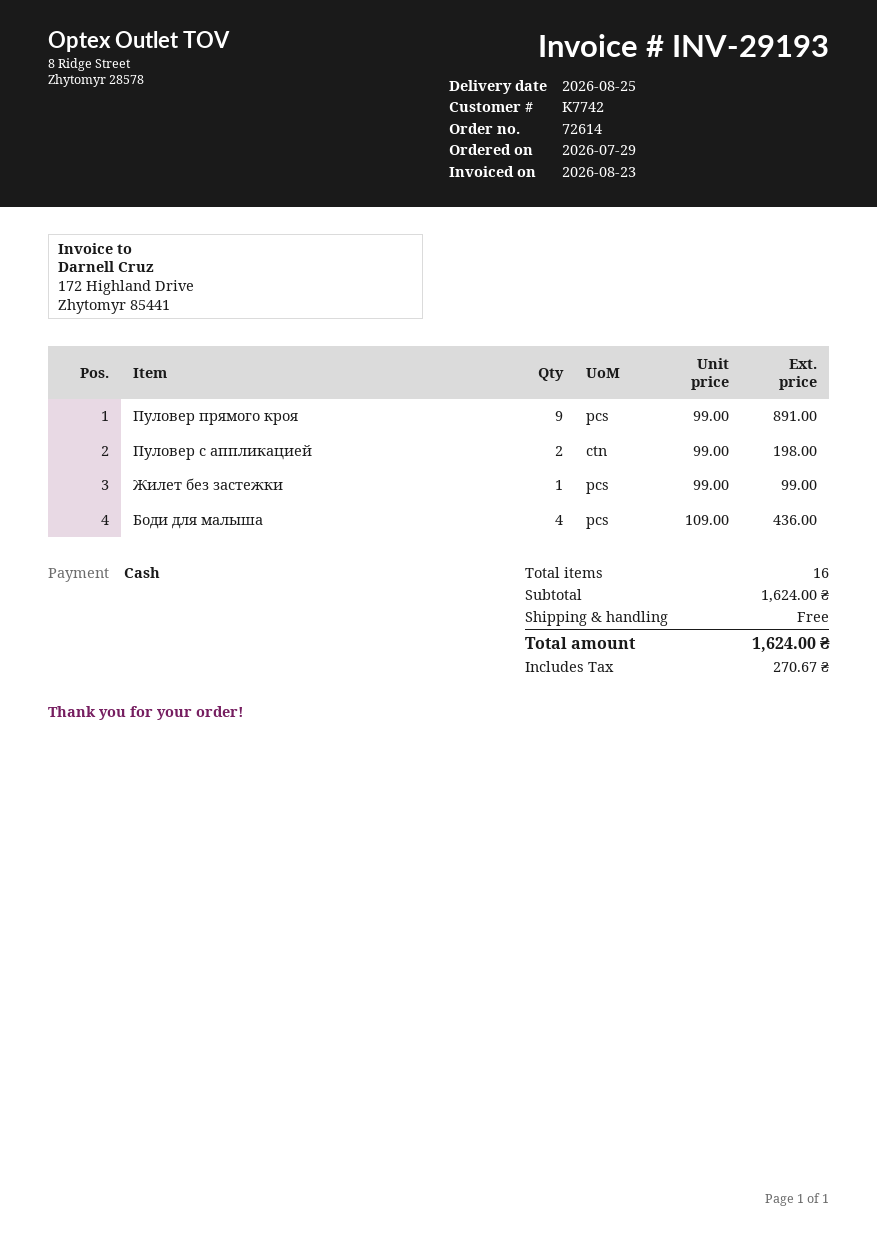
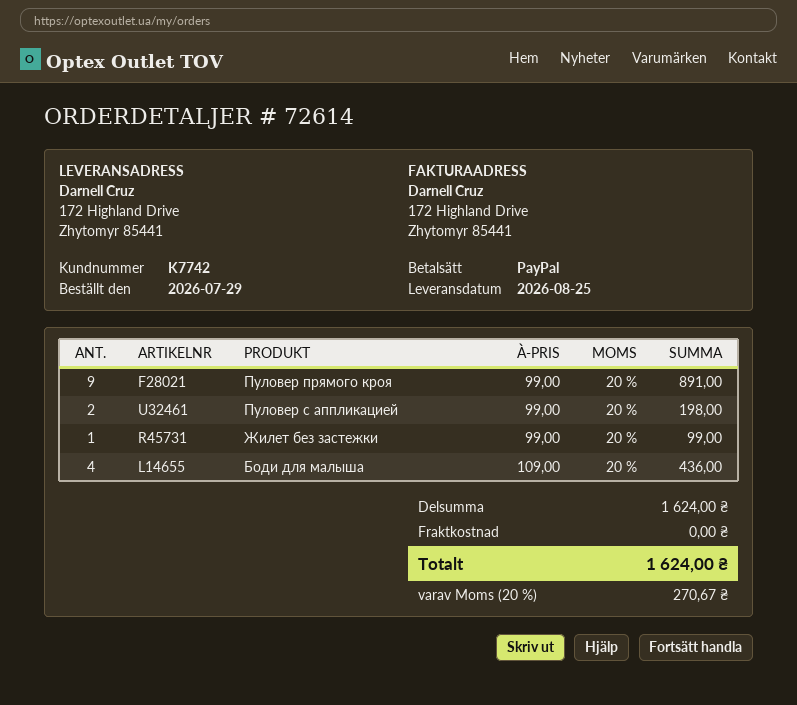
payment method: cash -> PayPal

